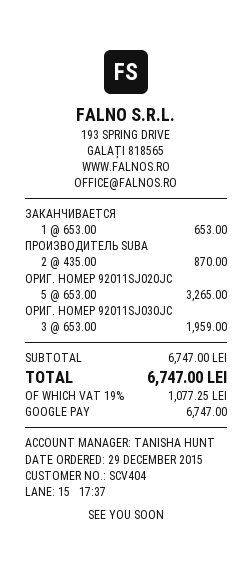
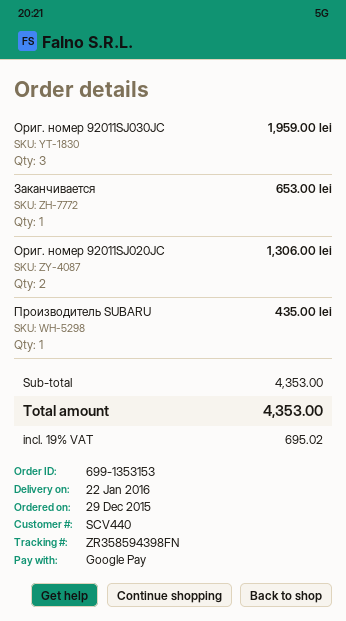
customer number: SCV404 -> SCV440
ПРОИЗВОДИТЕЛЬ SUBA: 2 for 870.00 -> 1 for 435.00
ОРИГ. НОМЕР 92011SJ020JC: 5 for 3265.00 -> 2 for 1306.00
subtotal: 6747.00 -> 4353.00
tax: 19% = 1077.25 -> 19% = 695.02
total: 6747.00 -> 4353.00

